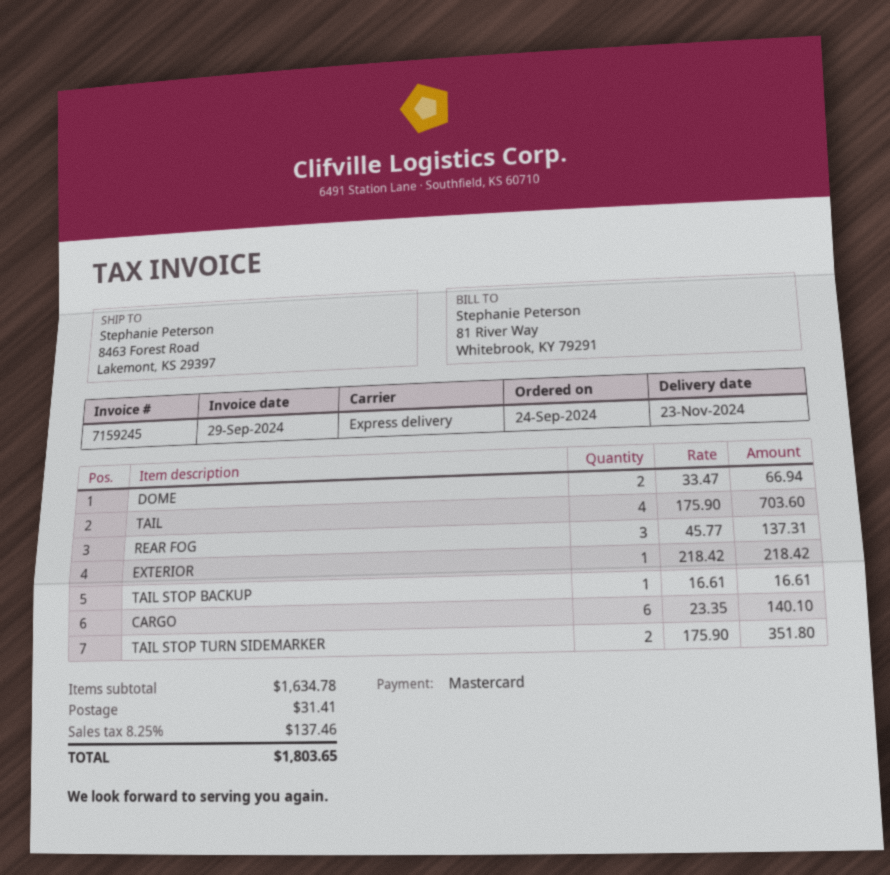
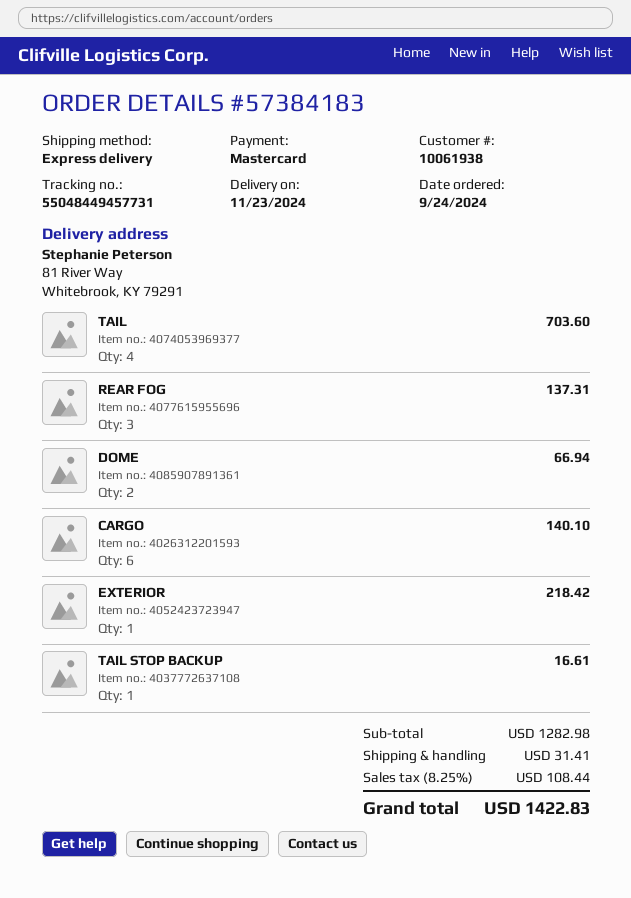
ship to: 8463 Forest Road, Lakemont, KS 29397 -> 81 River Way, Whitebrook, KY 79291
TAIL STOP TURN SIDEMARKER: 2 for 351.80 -> none
subtotal: 1634.78 -> 1282.98
tax: 8.25% = 137.46 -> 8.25% = 108.44
total: 1803.65 -> 1422.83

